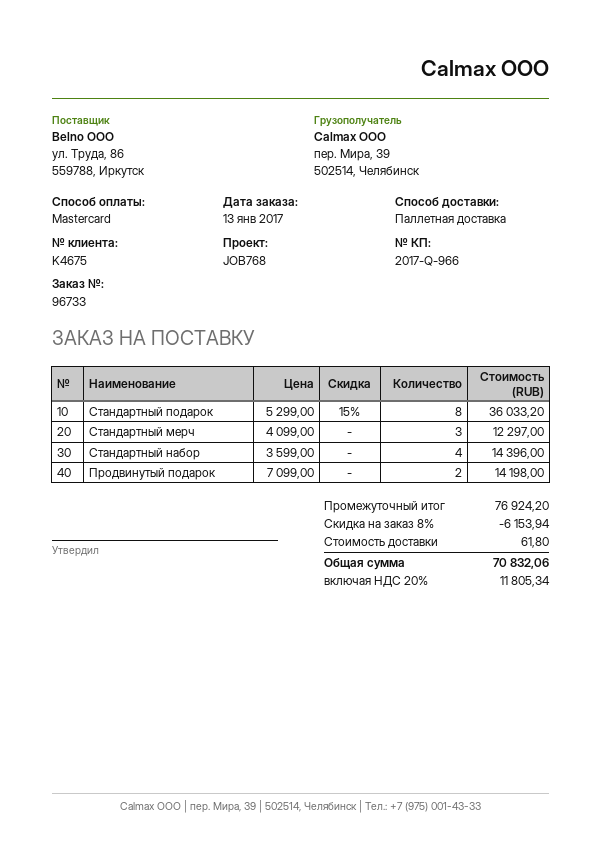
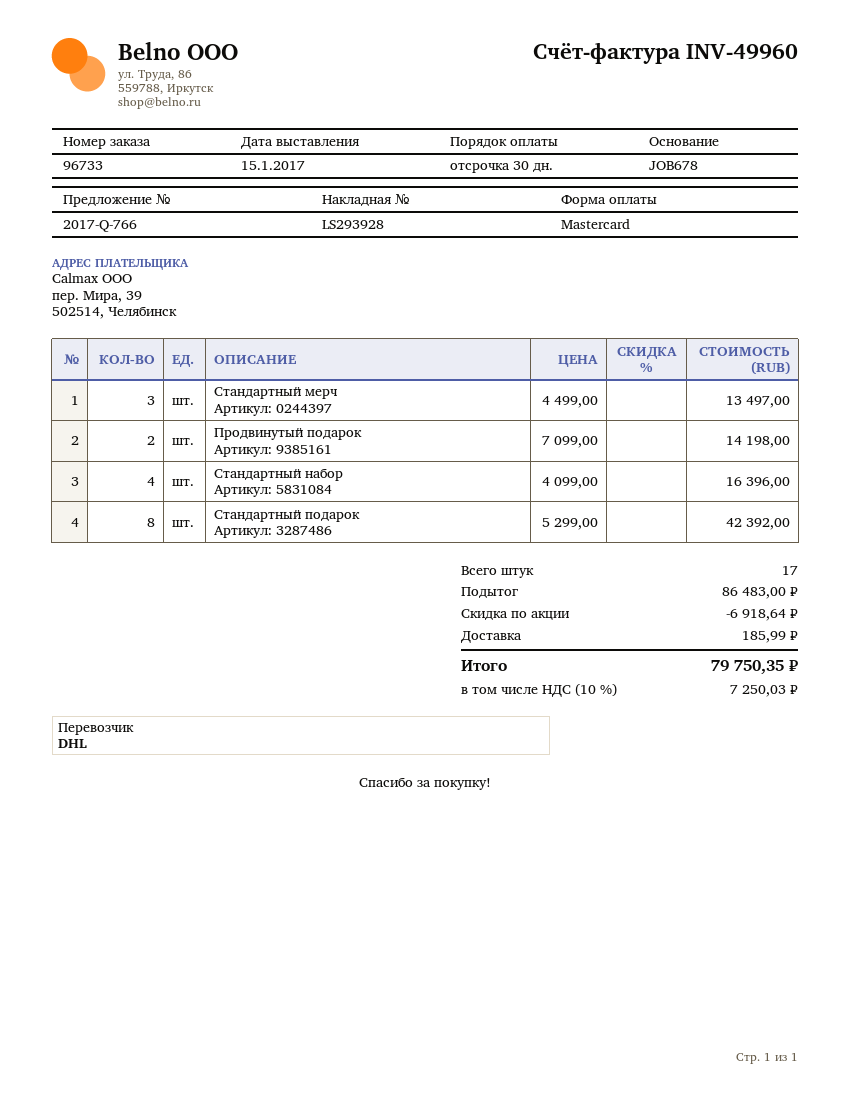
quote number: 2017-Q-966 -> 2017-Q-766
reference: JOB768 -> JOB678
shipping method: pallet freight -> DHL
Стандартный подарок: 8 x 5299.00 - 15% = 36033.20 -> 8 x 5299.00 = 42392.00
Стандартный мерч: 3 x 4099.00 = 12297.00 -> 3 x 4499.00 = 13497.00
Стандартный набор: 4 x 3599.00 = 14396.00 -> 4 x 4099.00 = 16396.00
subtotal: 76924.20 -> 86483.00
discount: 6153.94 -> 6918.64
shipping: 61.80 -> 185.99
tax: 20% = 11805.34 -> 10% = 7250.03
total: 70832.06 -> 79750.35

